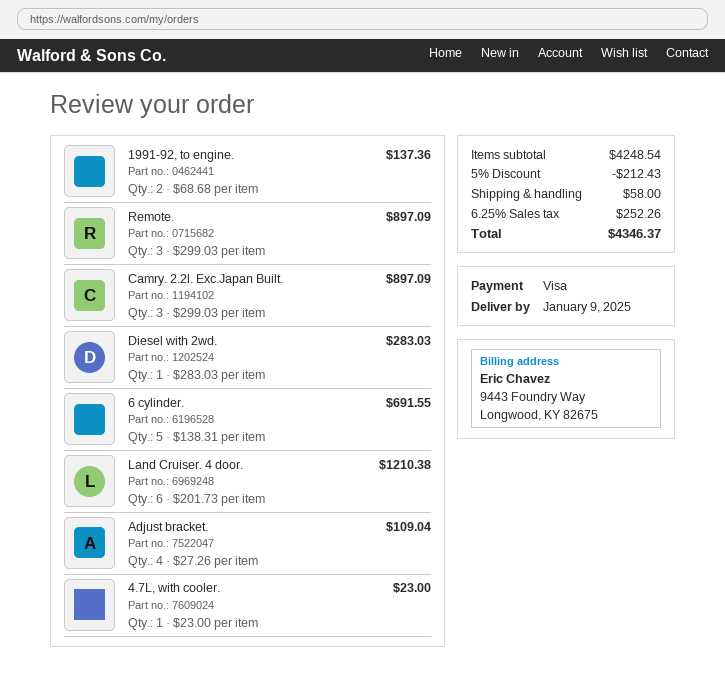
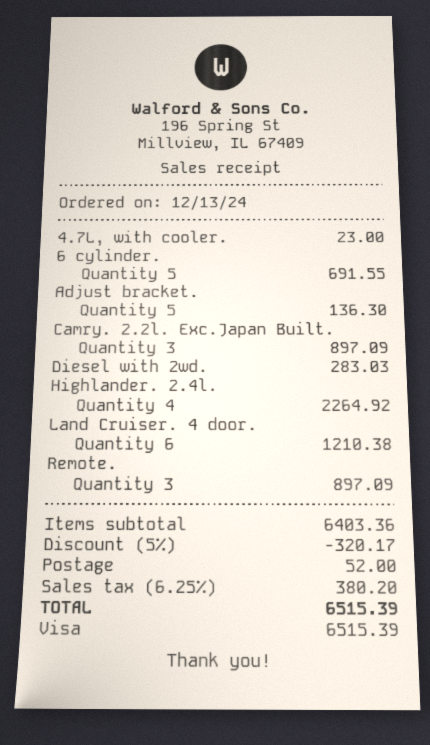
1991-92, to engine.: 2 for 137.36 -> none
Adjust bracket.: 4 for 109.04 -> 5 for 136.30
Highlander. 2.4l.: none -> 4 for 2264.92
subtotal: 4248.54 -> 6403.36
discount: 5% = 212.43 -> 5% = 320.17
shipping: 58.00 -> 52.00
tax: 6.25% = 252.26 -> 6.25% = 380.20
total: 4346.37 -> 6515.39

